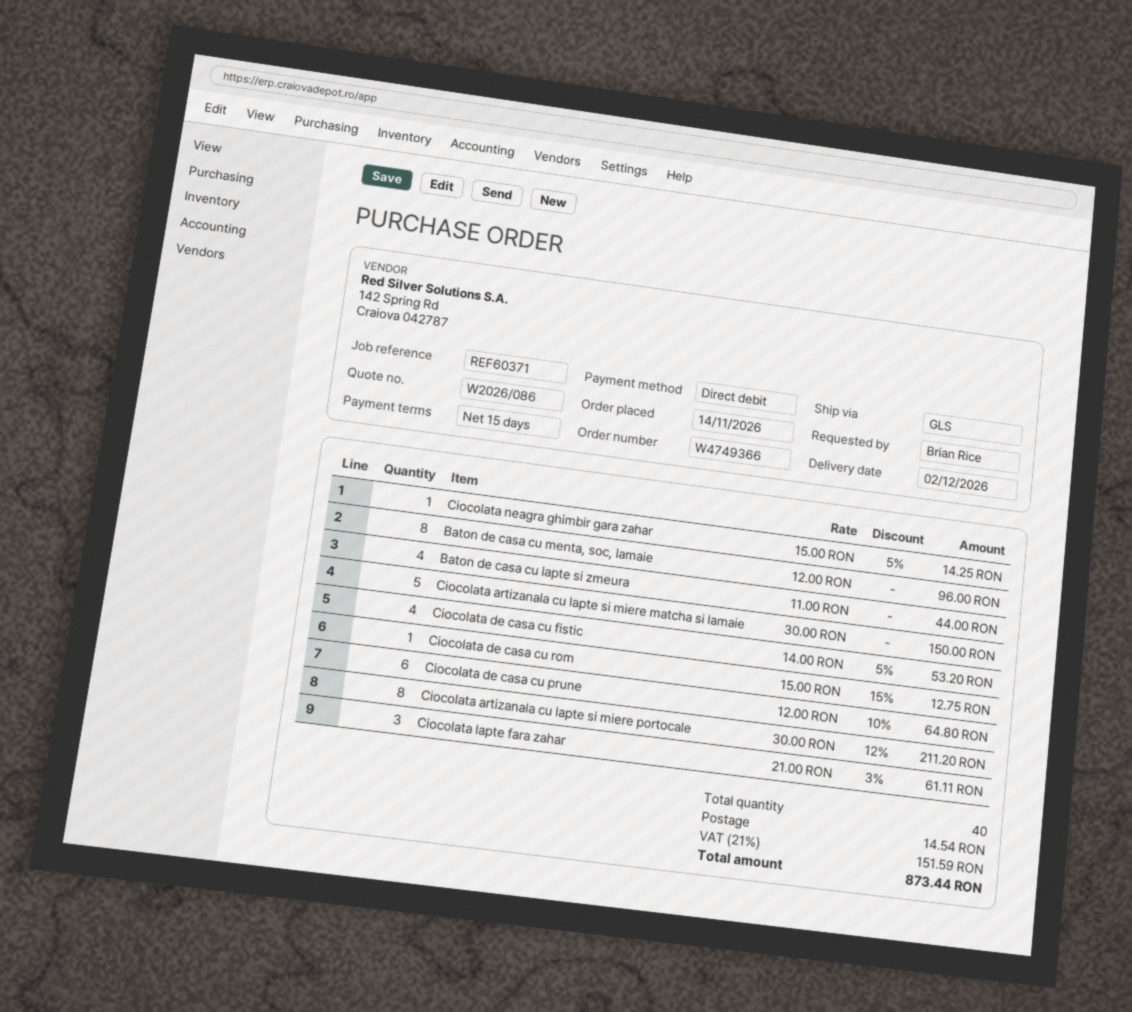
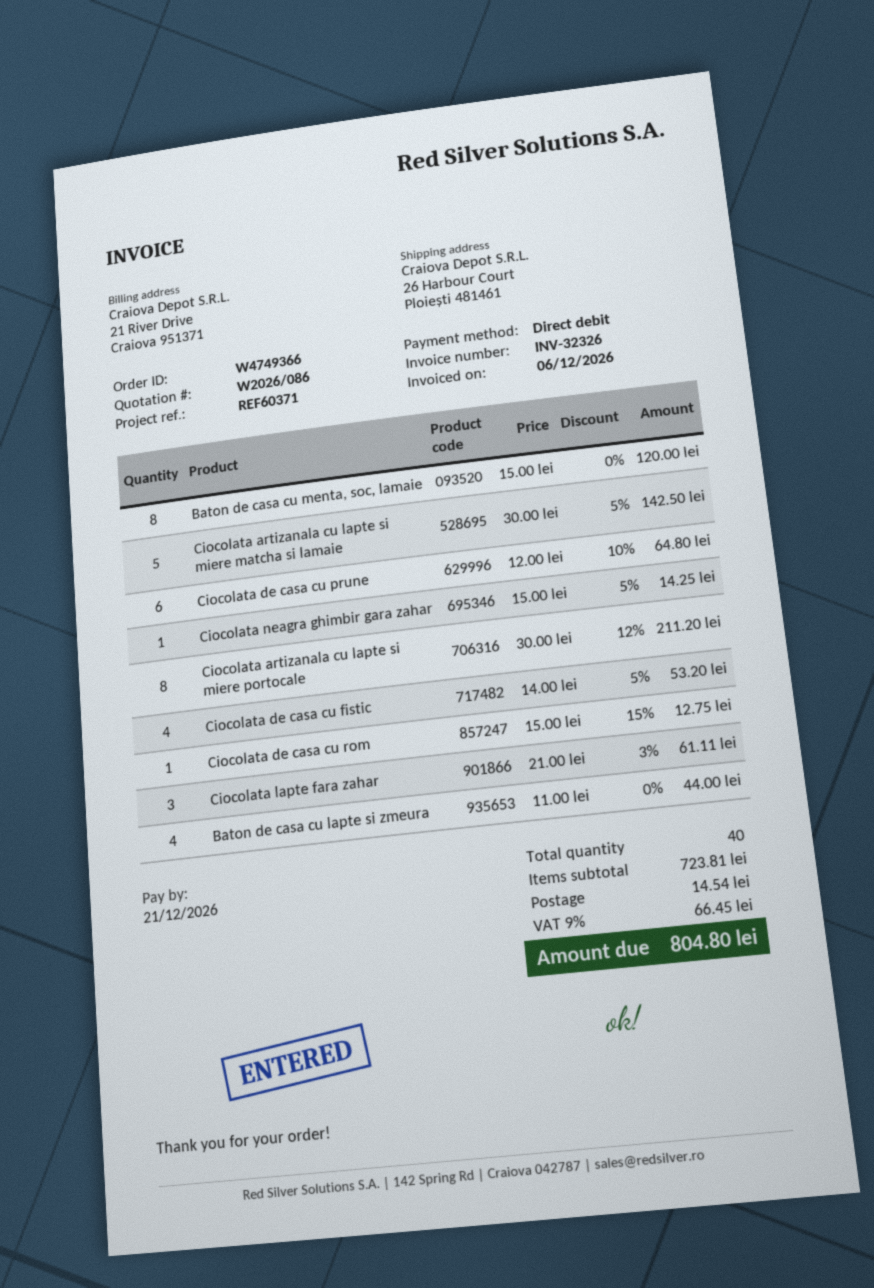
Baton de casa cu menta, soc, lamaie: 8 x 12.00 = 96.00 -> 8 x 15.00 = 120.00
Ciocolata artizanala cu lapte si miere matcha si lamaie: 5 x 30.00 = 150.00 -> 5 x 30.00 - 5% = 142.50
tax: 21% = 151.59 -> 9% = 66.45
total: 873.44 -> 804.80

